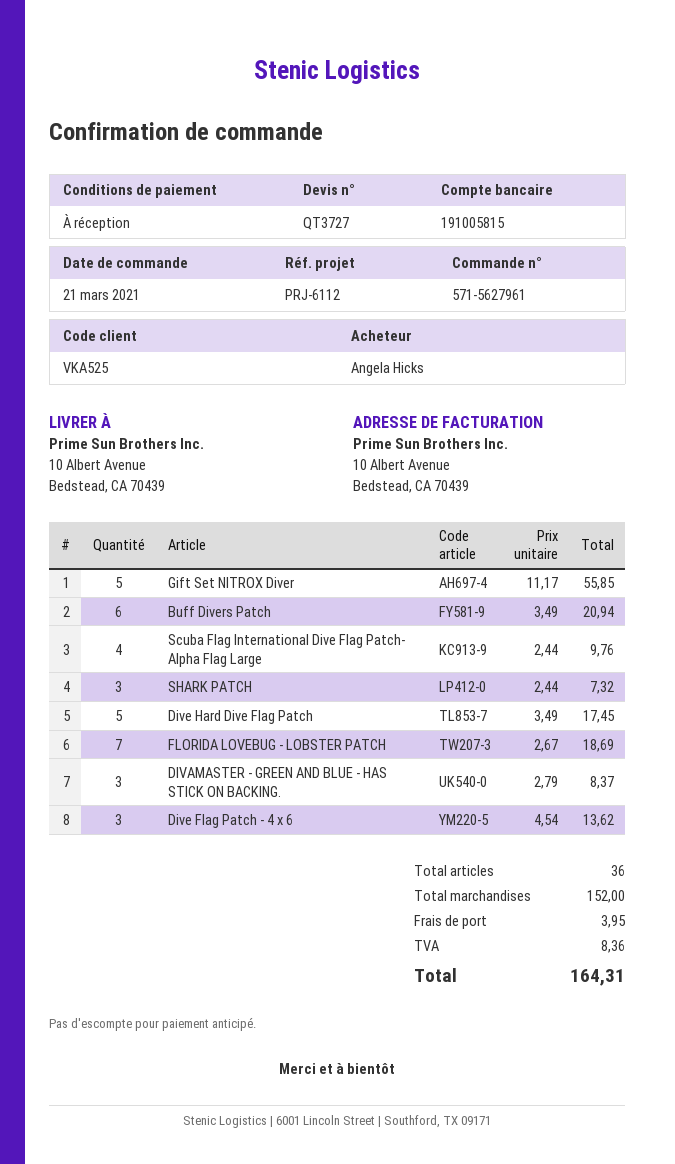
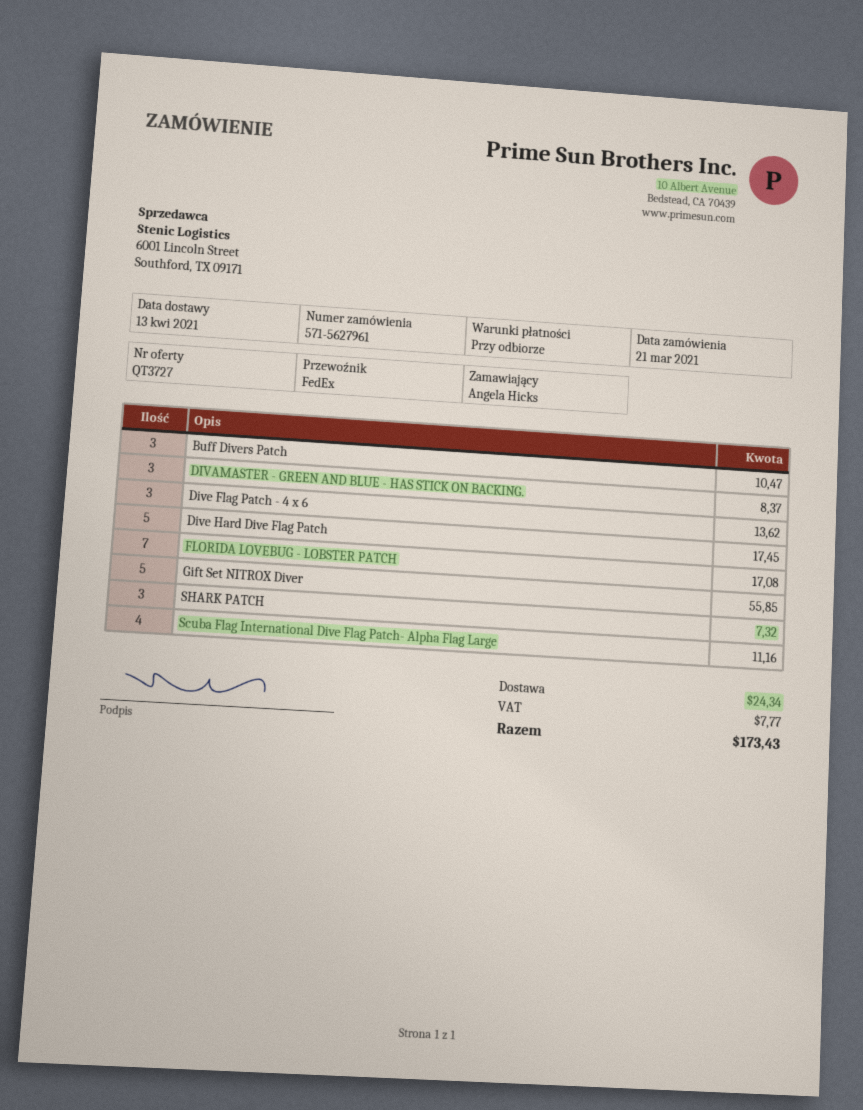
Buff Divers Patch: 6 for 20.94 -> 3 for 10.47
Scuba Flag International Dive Flag Patch- Alpha Flag Large: 4 for 9.76 -> 4 for 11.16
FLORIDA LOVEBUG - LOBSTER PATCH: 7 for 18.69 -> 7 for 17.08
shipping: 3.95 -> 24.34
tax: 8.36 -> 7.77
total: 164.31 -> 173.43

